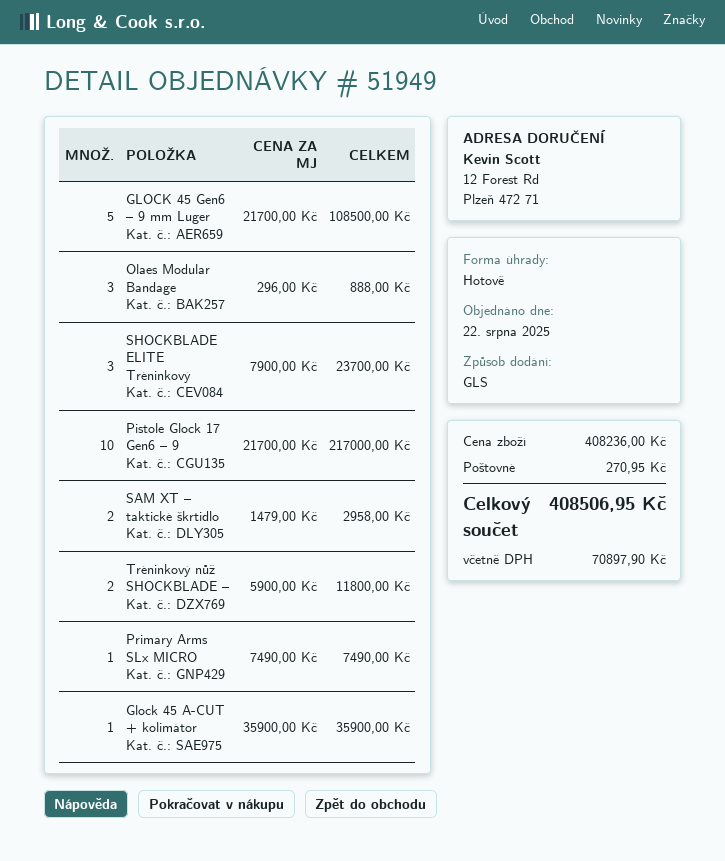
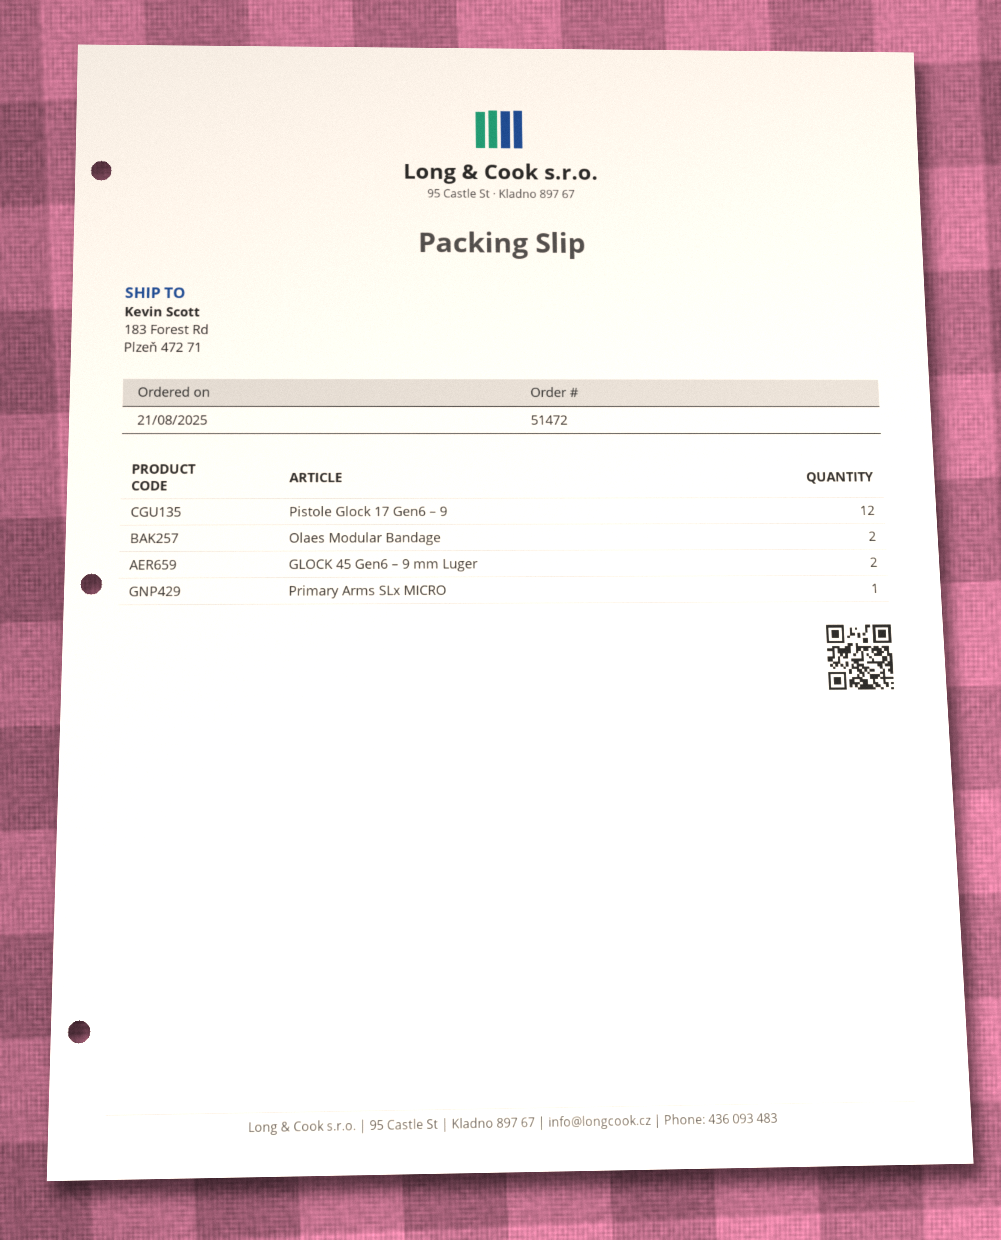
order number: 51949 -> 51472
order date: 2025-08-22 -> 2025-08-21
ship to: 12 Forest Rd, Plzeň 472 71 -> 183 Forest Rd, Plzeň 472 71
GLOCK 45 Gen6 – 9 mm Luger: 5 -> 2
Olaes Modular Bandage: 3 -> 2
SHOCKBLADE ELITE Tréninkový: 3 -> none
Pistole Glock 17 Gen6 – 9: 10 -> 12
SAM XT – taktické škrtidlo: 2 -> none
Tréninkový nůž SHOCKBLADE –: 2 -> none
Glock 45 A-CUT + kolimátor: 1 -> none

